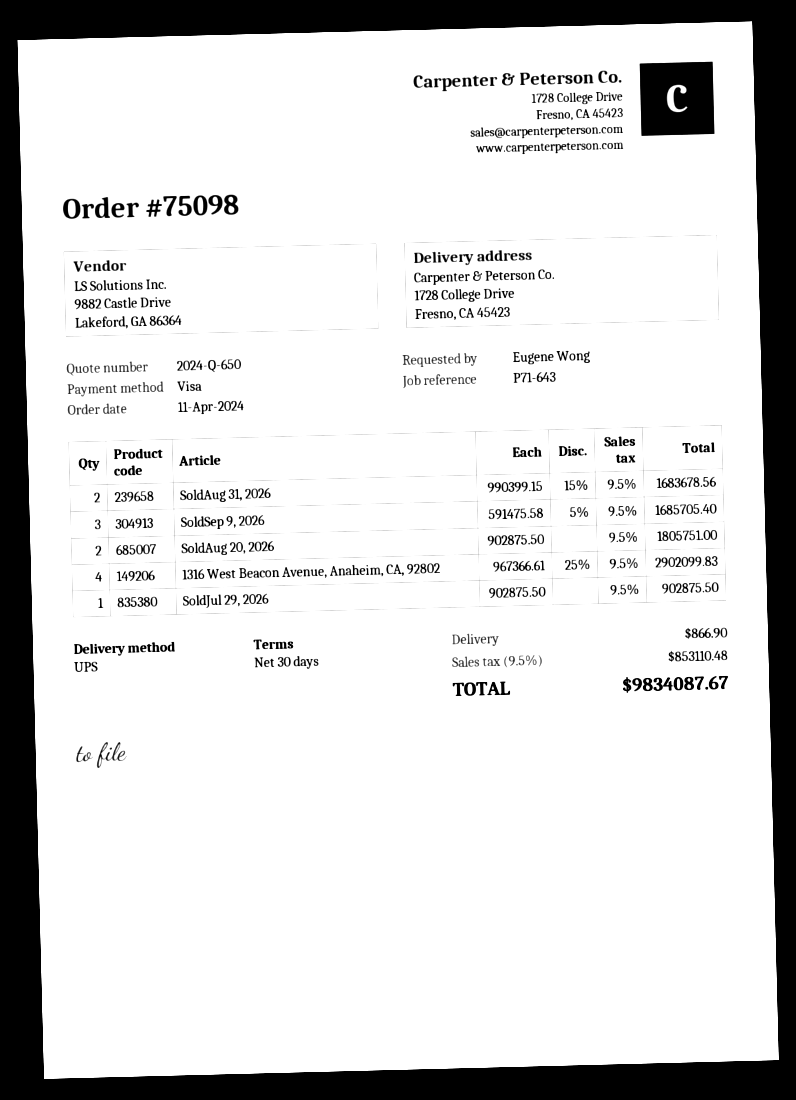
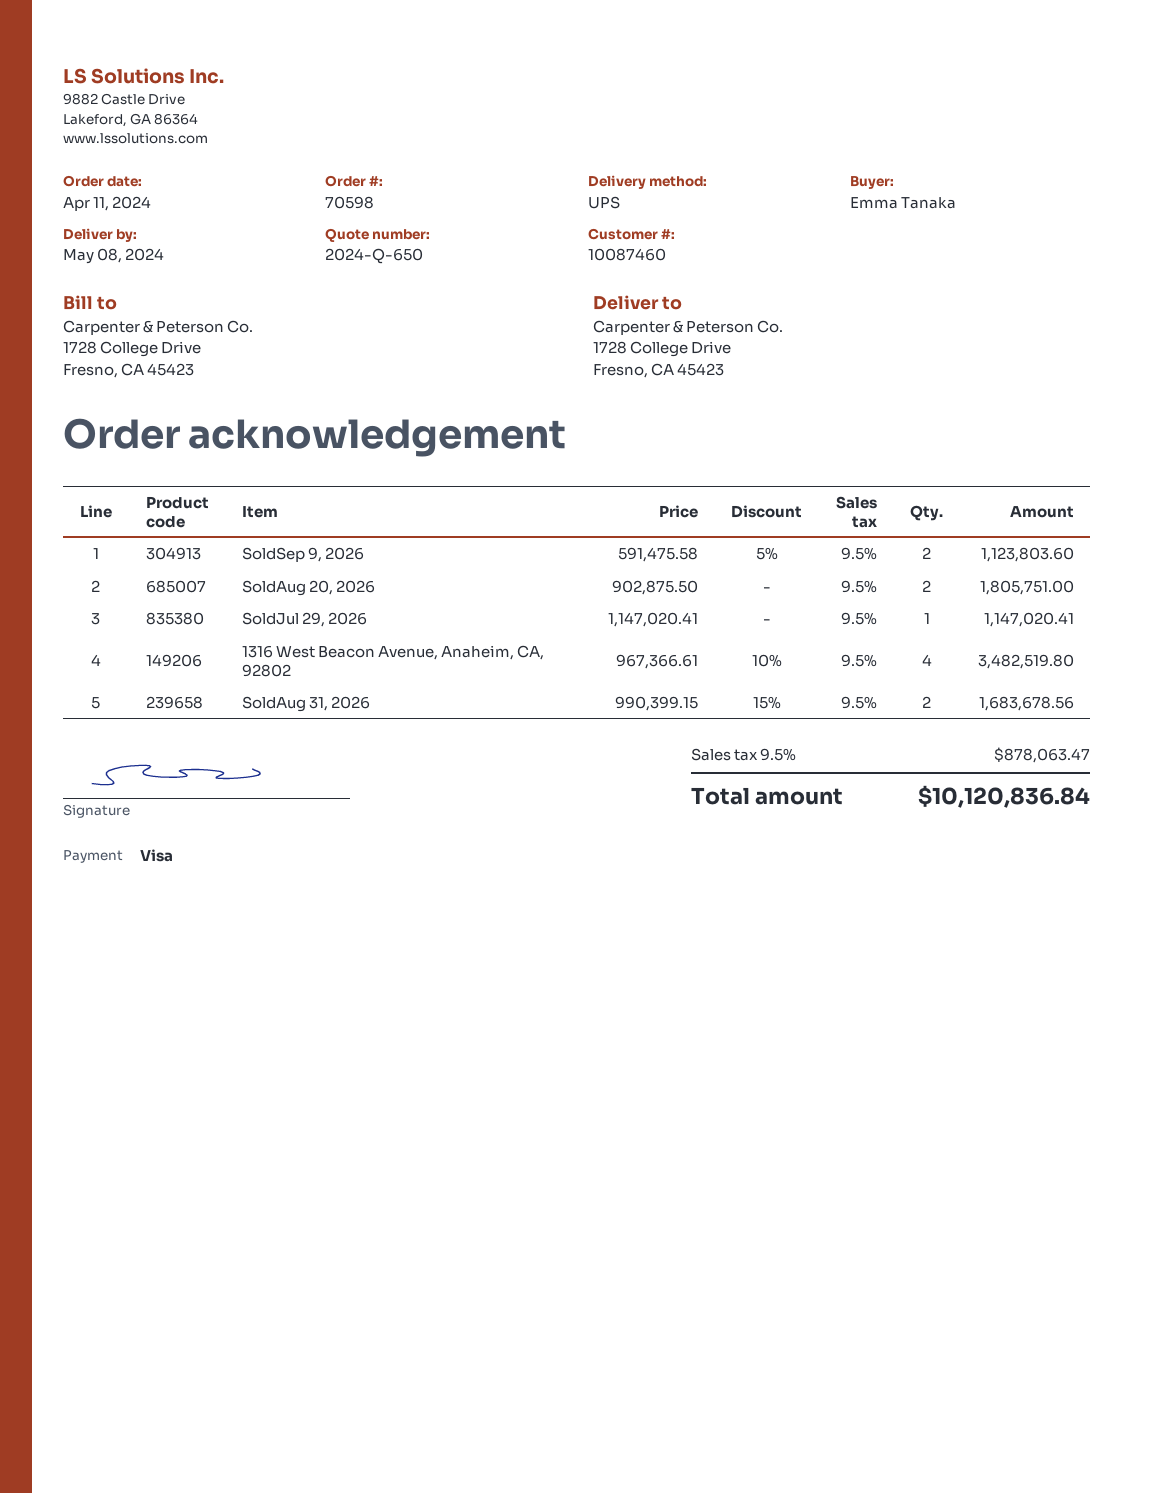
order number: 75098 -> 70598
ordered by: Eugene Wong -> Emma Tanaka
SoldSep 9, 2026: 3 x 591475.58 - 5% = 1685705.40 -> 2 x 591475.58 - 5% = 1123803.60
1316 West Beacon Avenue, Anaheim, CA, 92802: 4 x 967366.61 - 25% = 2902099.83 -> 4 x 967366.61 - 10% = 3482519.80
SoldJul 29, 2026: 1 x 902875.50 = 902875.50 -> 1 x 1147020.41 = 1147020.41
shipping: 866.90 -> none
tax: 9.5% = 853110.48 -> 9.5% = 878063.47
total: 9834087.67 -> 10120836.84

